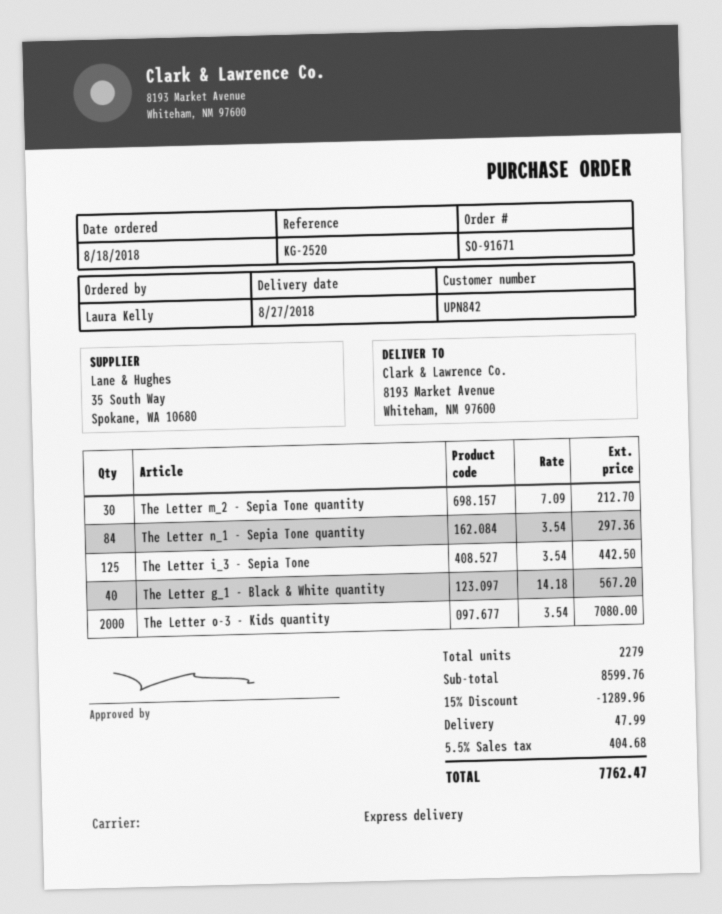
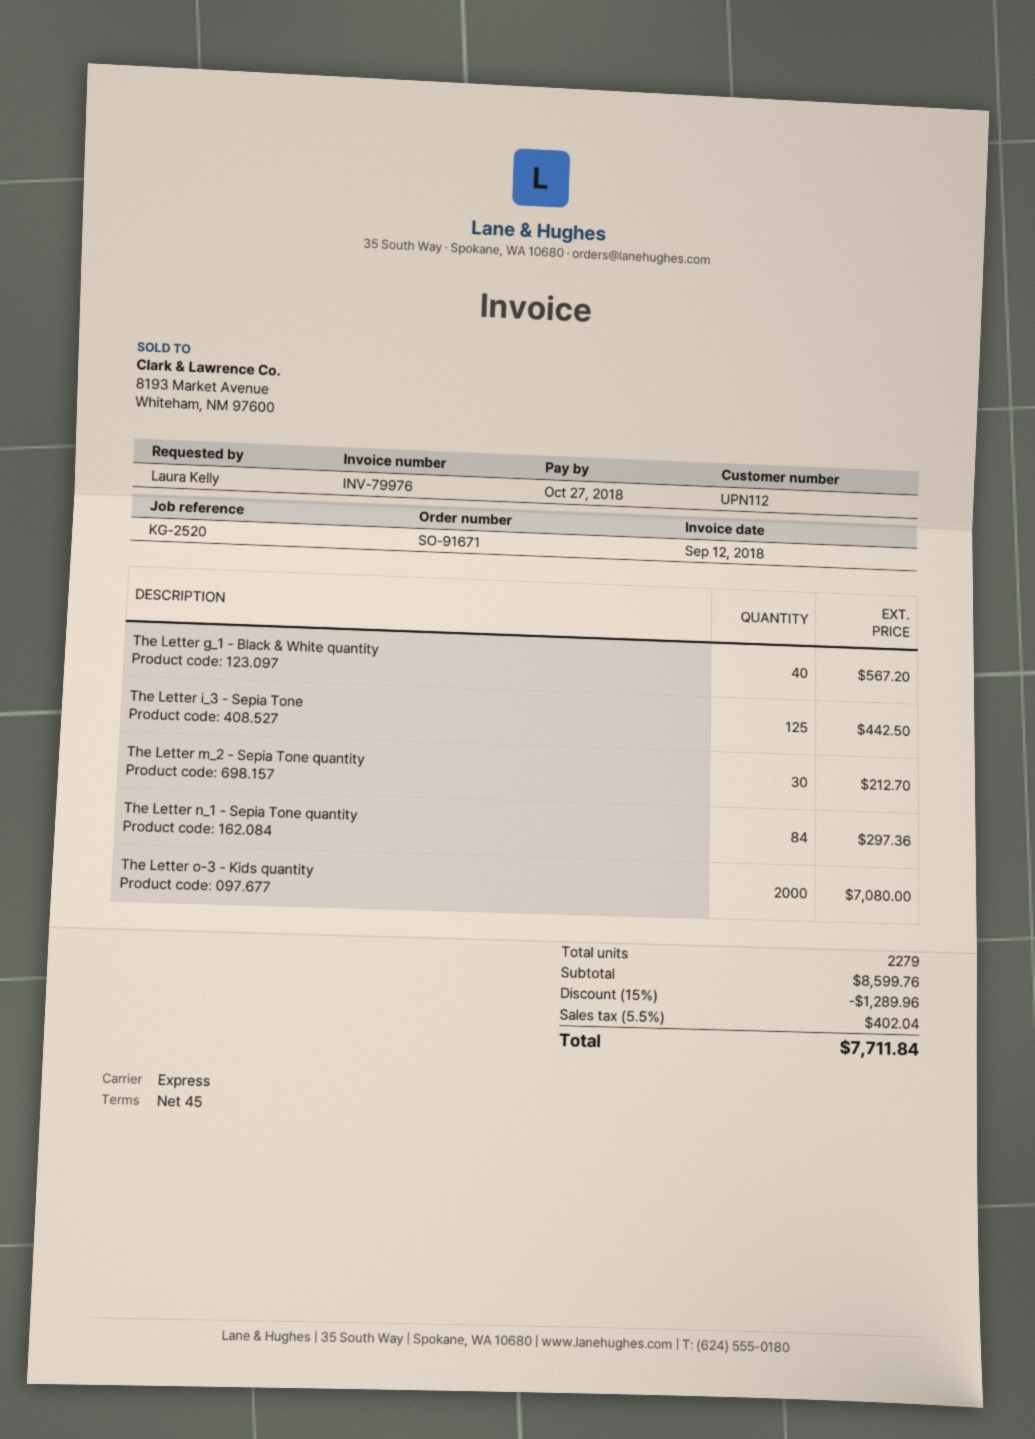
customer number: UPN842 -> UPN112
shipping: 47.99 -> none
tax: 5.5% = 404.68 -> 5.5% = 402.04
total: 7762.47 -> 7711.84

